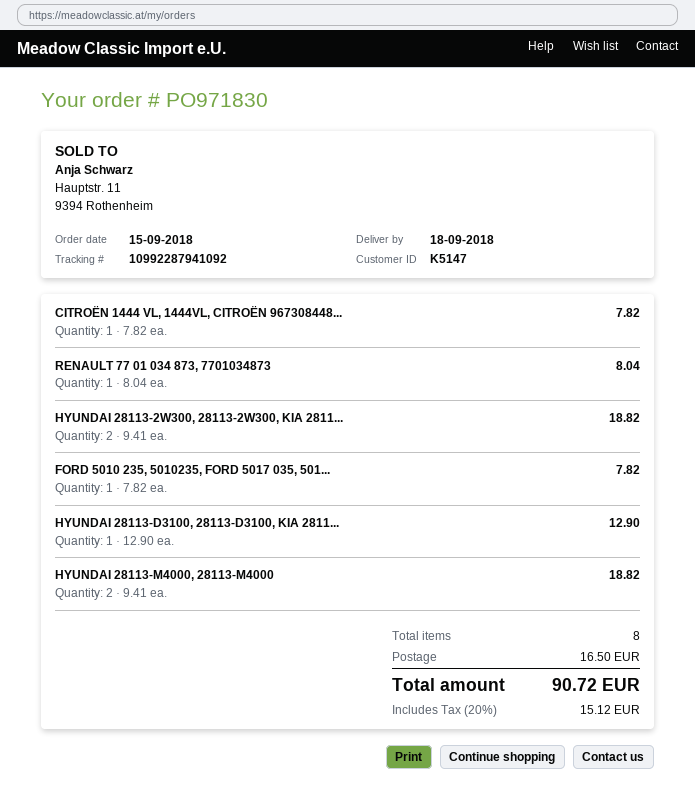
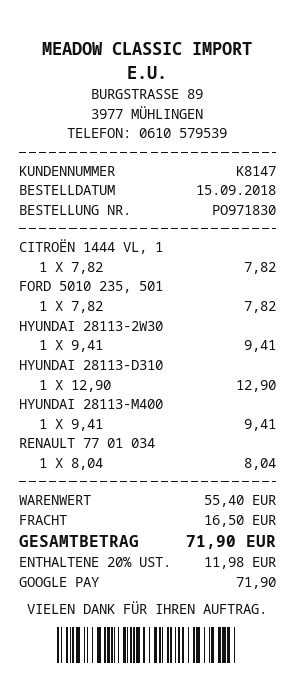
customer number: K5147 -> K8147
HYUNDAI 28113-2W300, 28113-2W300, KIA 2811...: 2 x 9.41 = 18.82 -> 1 x 9.41 = 9.41
HYUNDAI 28113-M4000, 28113-M4000: 2 x 9.41 = 18.82 -> 1 x 9.41 = 9.41
tax: 20% = 15.12 -> 20% = 11.98
total: 90.72 -> 71.90

